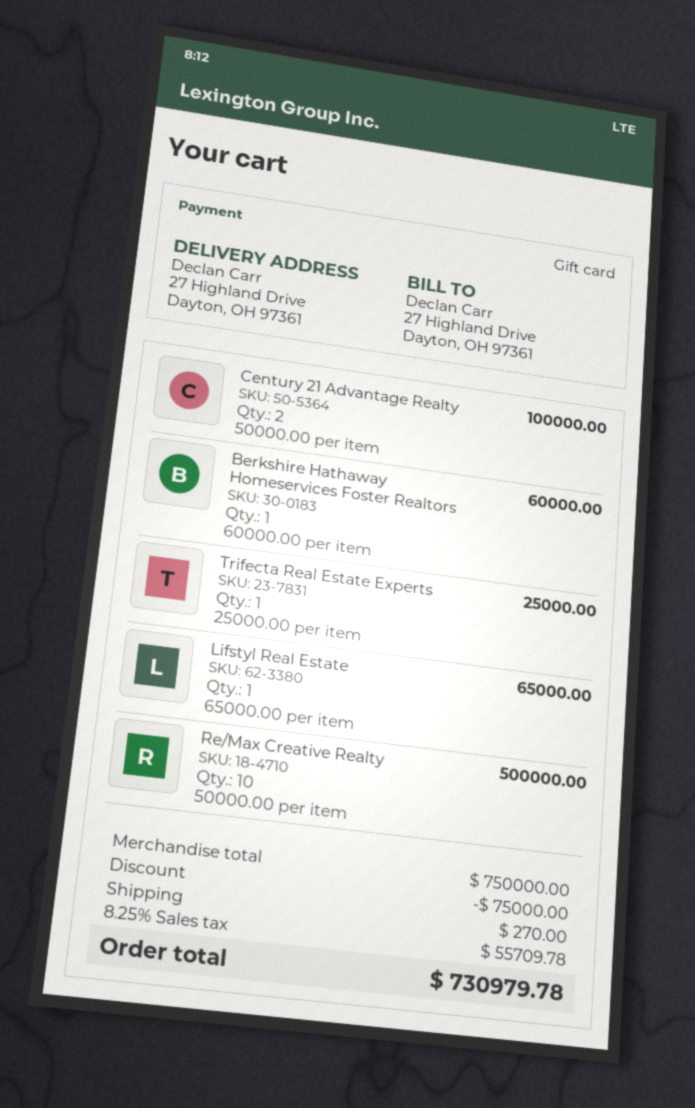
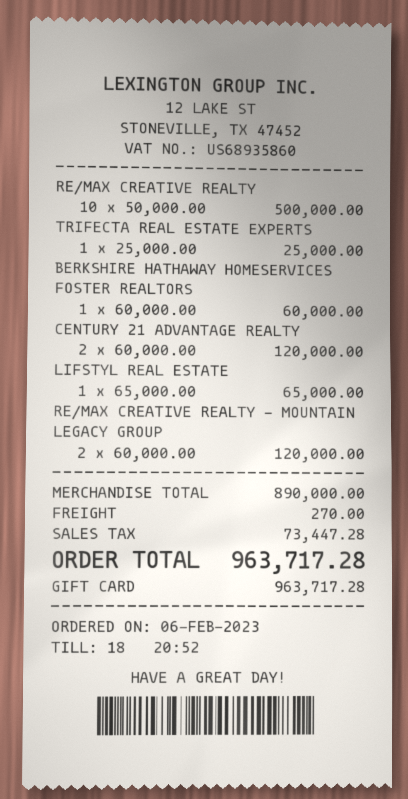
Century 21 Advantage Realty: 2 x 50000.00 = 100000.00 -> 2 x 60000.00 = 120000.00
RE/MAX CREATIVE REALTY - MOUNTAIN LEGACY GROUP: none -> 2 x 60000.00 = 120000.00
subtotal: 750000.00 -> 890000.00
discount: 75000.00 -> none
tax: 55709.78 -> 73447.28
total: 730979.78 -> 963717.28

